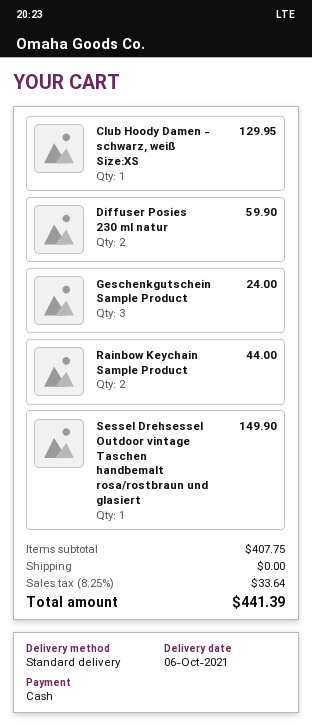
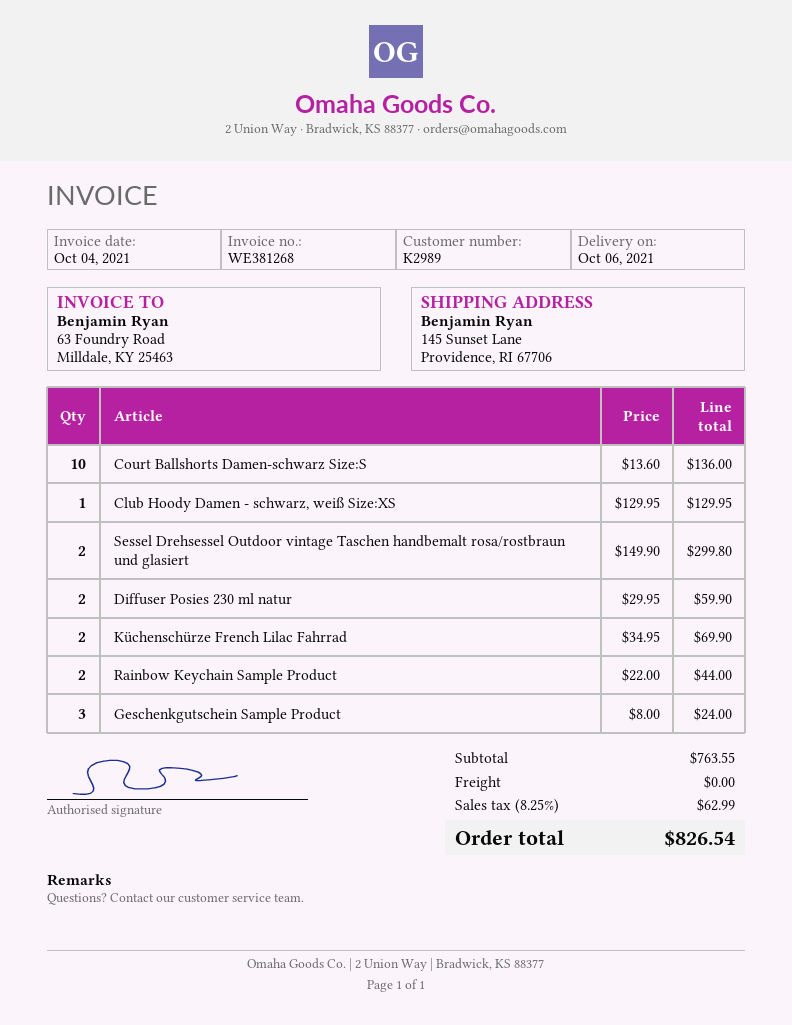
Sessel Drehsessel Outdoor vintage Taschen handbemalt rosa/rostbraun und glasiert: 1 for 149.90 -> 2 for 299.80
Court Ballshorts Damen-schwarz Size:S: none -> 10 for 136.00
Küchenschürze French Lilac Fahrrad: none -> 2 for 69.90
subtotal: 407.75 -> 763.55
tax: 8.25% = 33.64 -> 8.25% = 62.99
total: 441.39 -> 826.54

